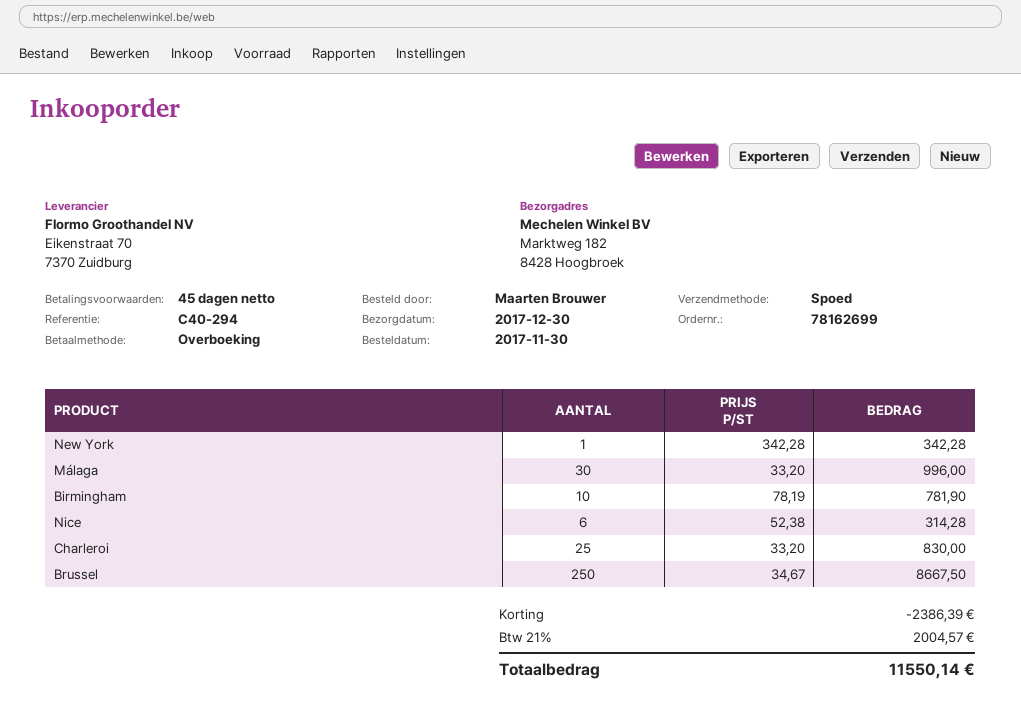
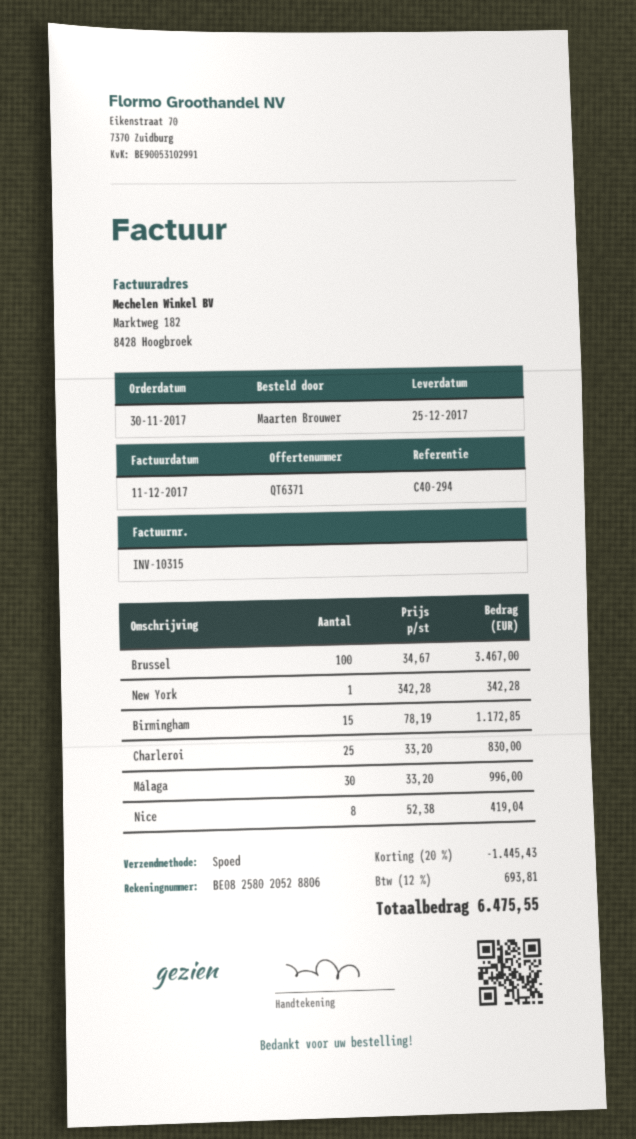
delivery date: 2017-12-30 -> 2017-12-25
Birmingham: 10 x 78.19 = 781.90 -> 15 x 78.19 = 1172.85
Nice: 6 x 52.38 = 314.28 -> 8 x 52.38 = 419.04
Brussel: 250 x 34.67 = 8667.50 -> 100 x 34.67 = 3467.00
discount: 2386.39 -> 1445.43
tax: 21% = 2004.57 -> 12% = 693.81
total: 11550.14 -> 6475.55

